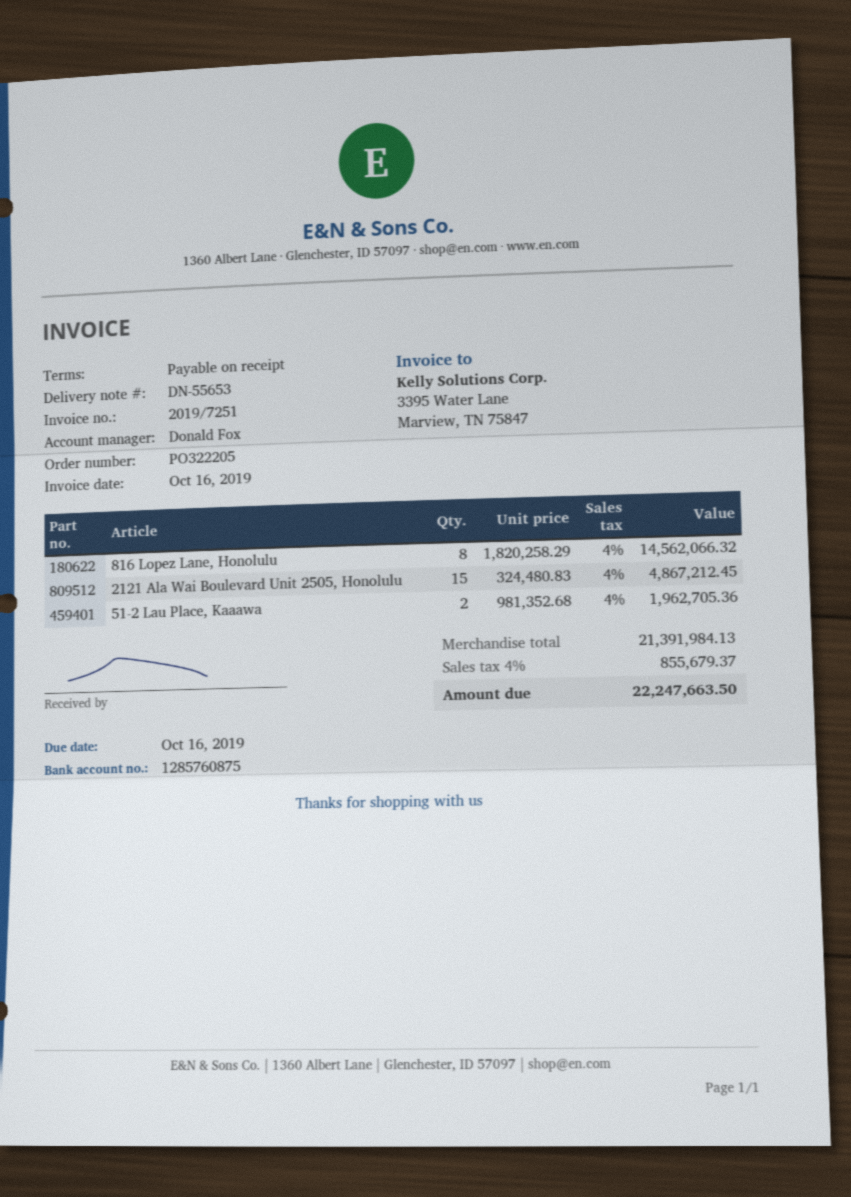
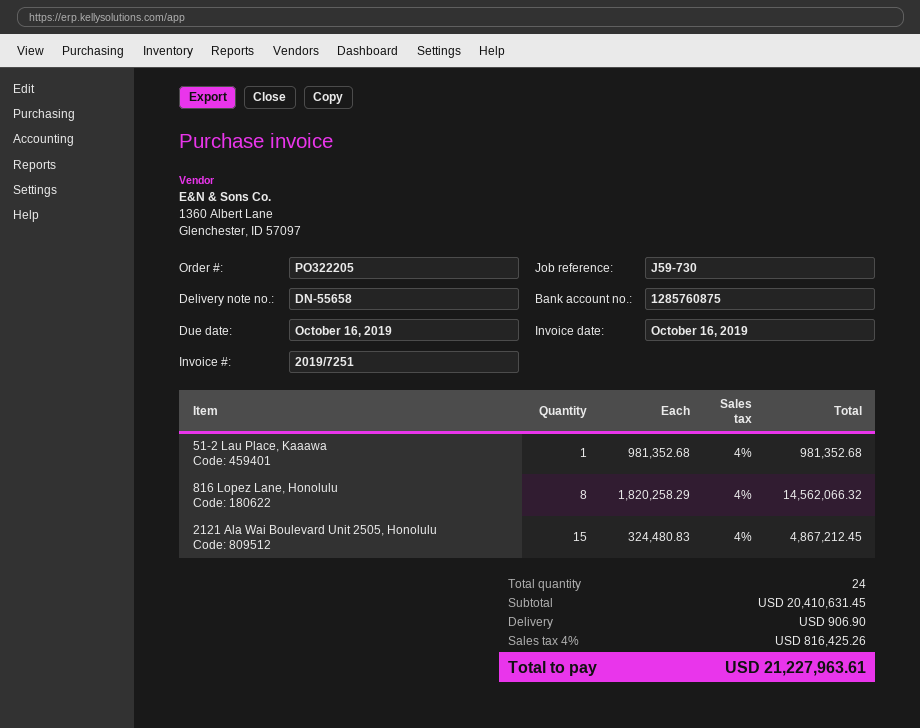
delivery note number: DN-55653 -> DN-55658
51-2 Lau Place, Kaaawa: 2 x 981352.68 = 1962705.36 -> 1 x 981352.68 = 981352.68
subtotal: 21391984.13 -> 20410631.45
shipping: none -> 906.90
tax: 4% = 855679.37 -> 4% = 816425.26
total: 22247663.50 -> 21227963.61

